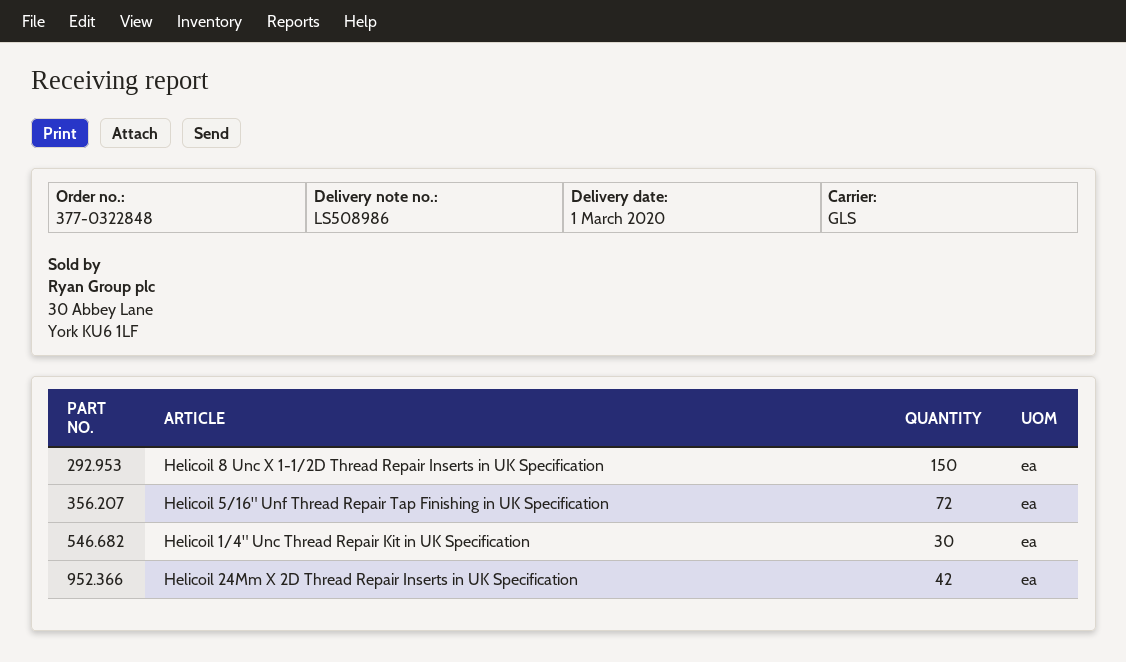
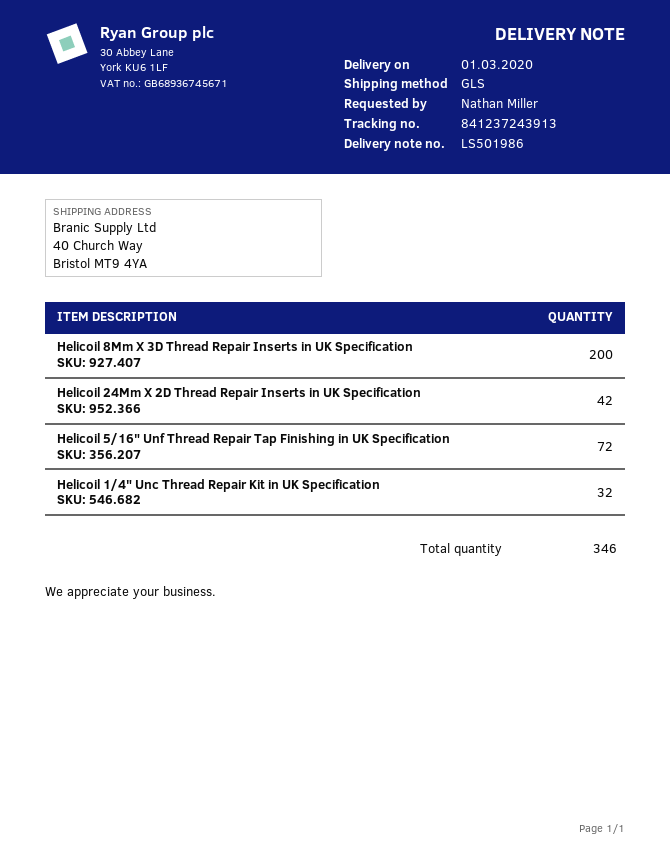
delivery note number: LS508986 -> LS501986
Helicoil 8 Unc X 1-1/2D Thread Repair Inserts in UK Specification: 150 -> none
Helicoil 1/4" Unc Thread Repair Kit in UK Specification: 30 -> 32
Helicoil 8Mm X 3D Thread Repair Inserts in UK Specification: none -> 200

